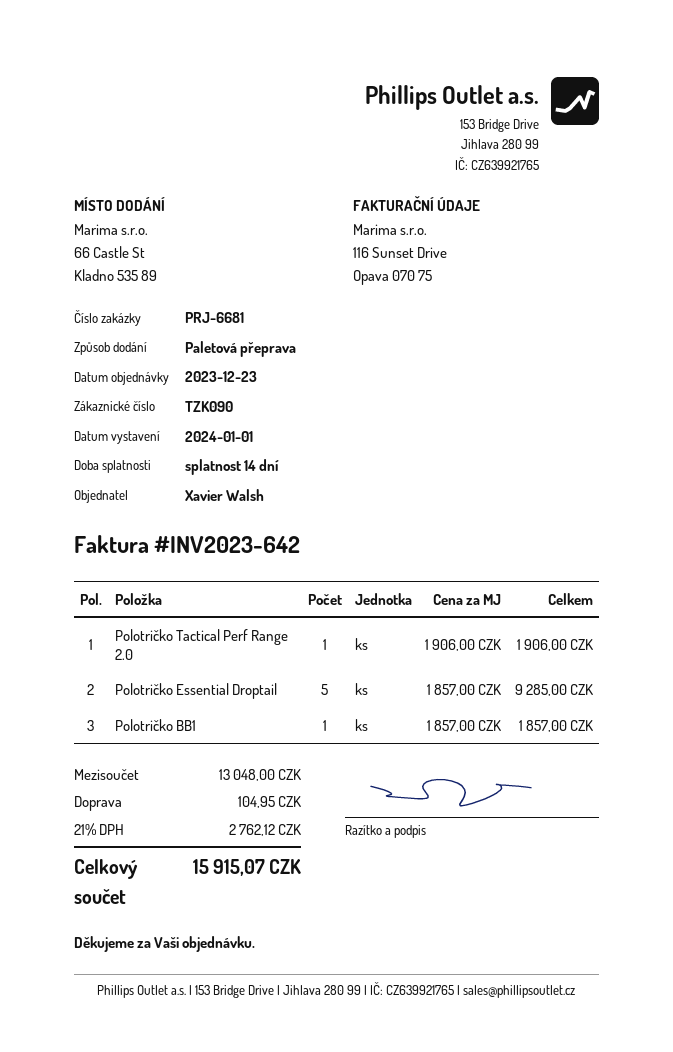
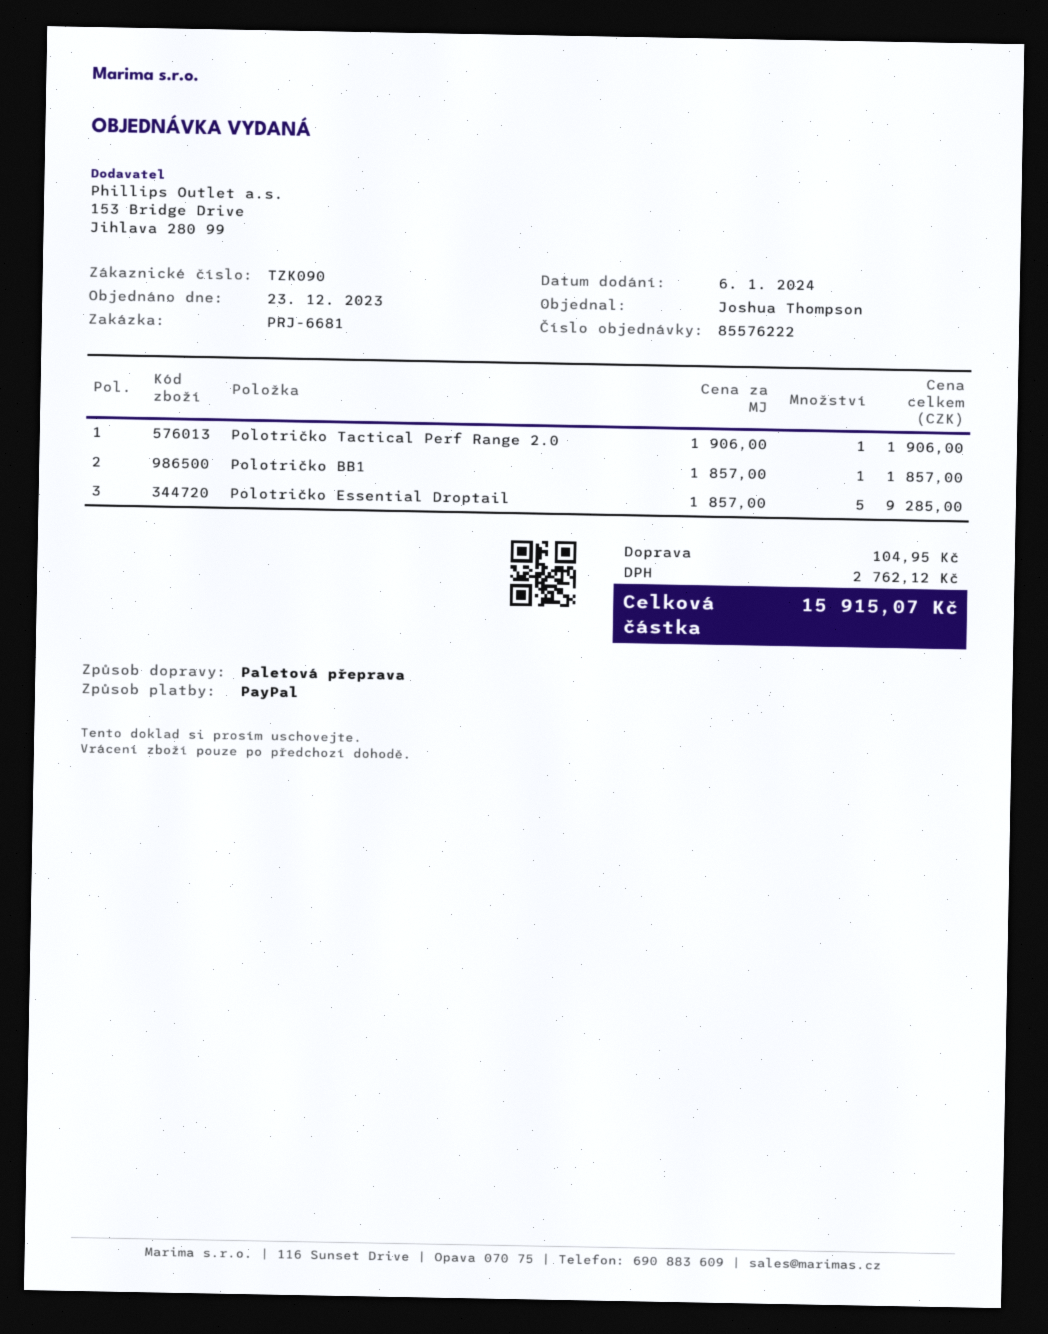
ordered by: Xavier Walsh -> Joshua Thompson

